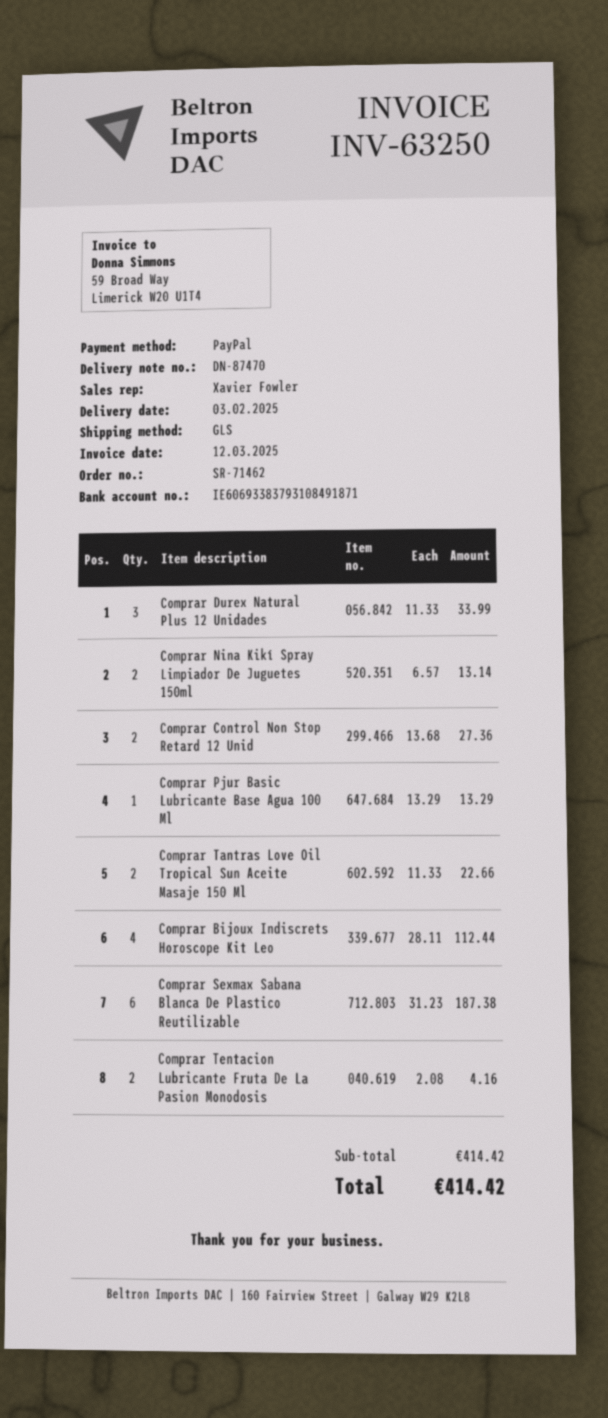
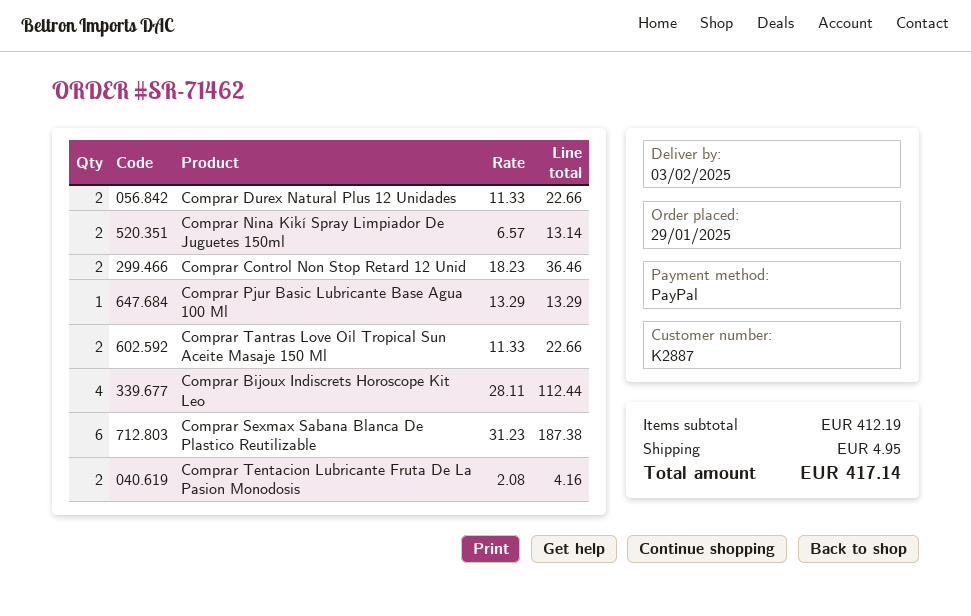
Comprar Durex Natural Plus 12 Unidades: 3 x 11.33 = 33.99 -> 2 x 11.33 = 22.66
Comprar Control Non Stop Retard 12 Unid: 2 x 13.68 = 27.36 -> 2 x 18.23 = 36.46
subtotal: 414.42 -> 412.19
shipping: none -> 4.95
total: 414.42 -> 417.14

